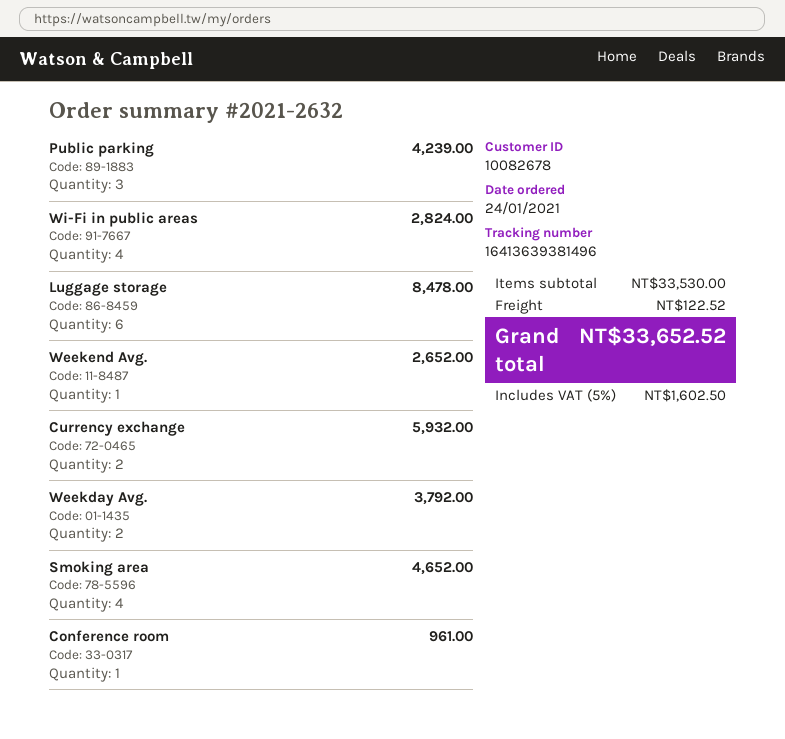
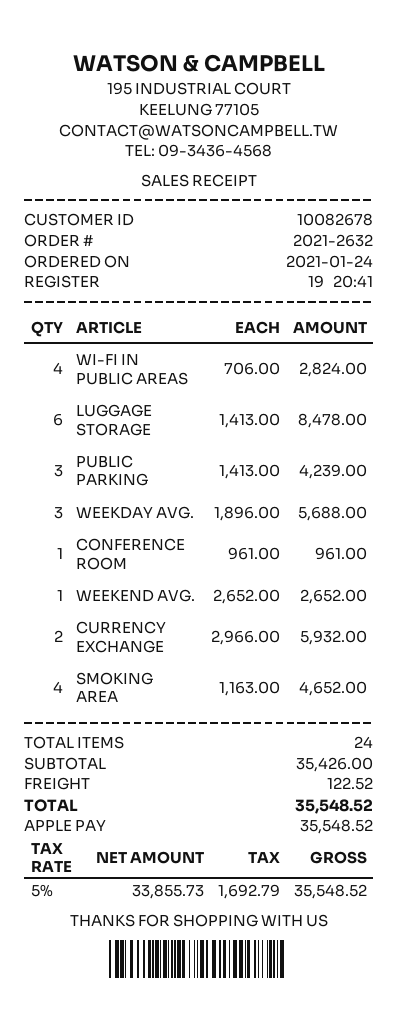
Weekday Avg.: 2 for 3792.00 -> 3 for 5688.00
subtotal: 33530.00 -> 35426.00
tax: 5% = 1602.50 -> 5% = 1692.79
total: 33652.52 -> 35548.52

